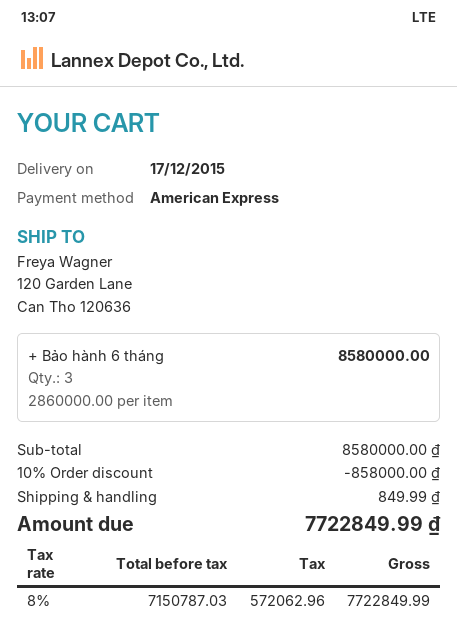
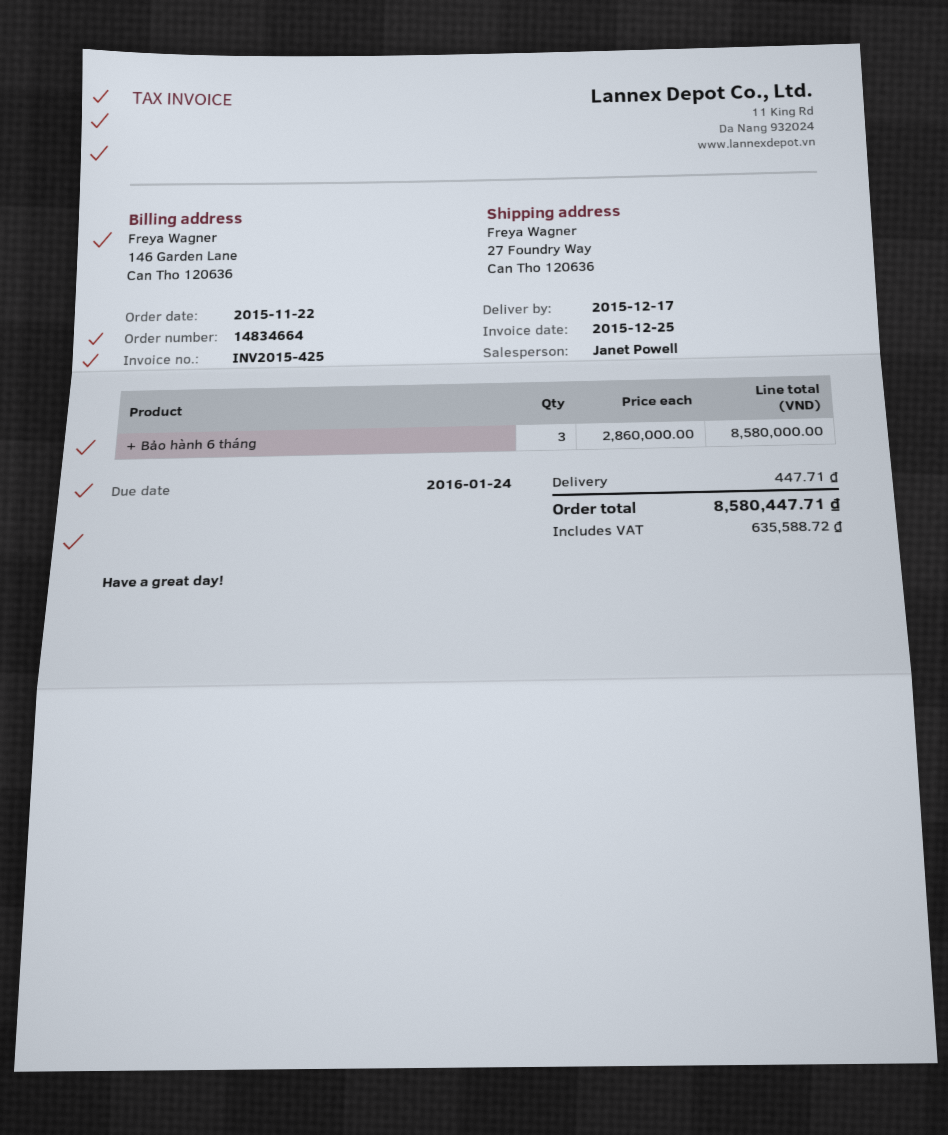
ship to: 120 Garden Lane, Can Tho 120636 -> 27 Foundry Way, Can Tho 120636
discount: 10% = 858000.00 -> none
shipping: 849.99 -> 447.71
tax: 572062.96 -> 635588.72
total: 7722849.99 -> 8580447.71

